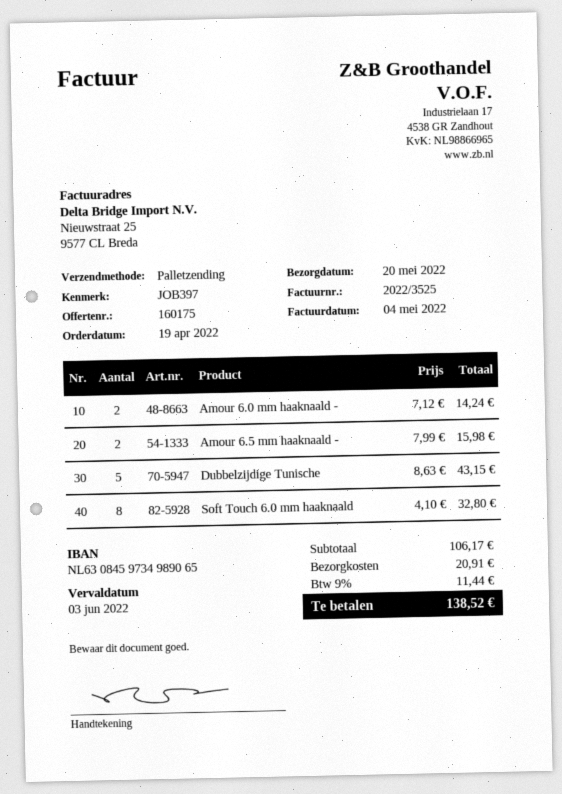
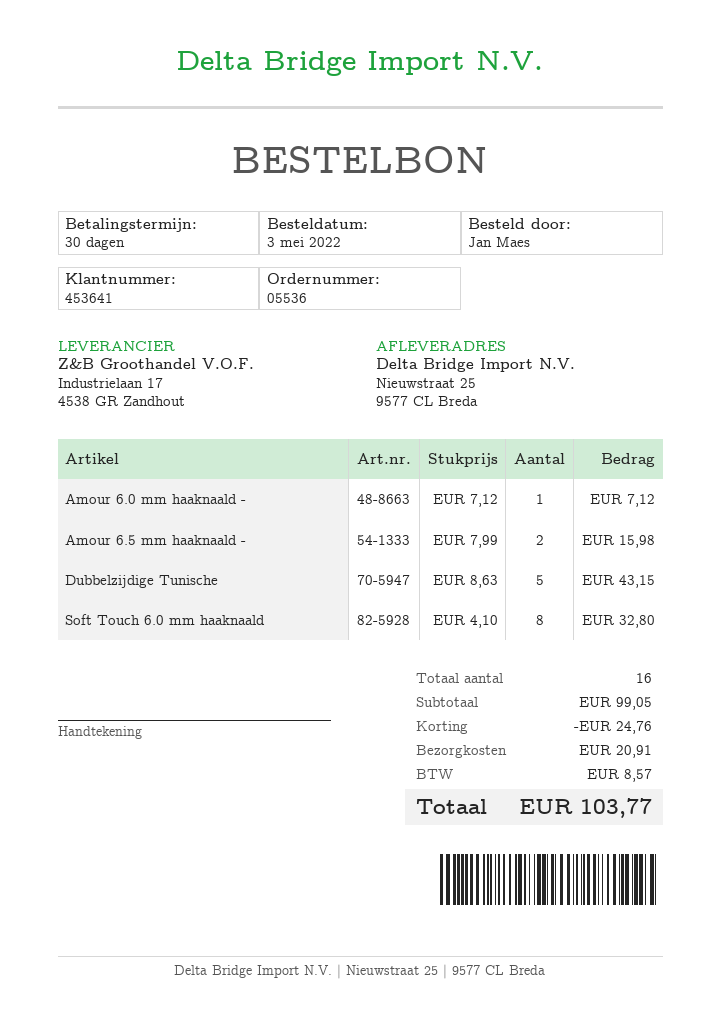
order date: 2022-04-19 -> 2022-05-03
Amour 6.0 mm haaknaald -: 2 x 7.12 = 14.24 -> 1 x 7.12 = 7.12
subtotal: 106.17 -> 99.05
discount: none -> 24.76
tax: 11.44 -> 8.57
total: 138.52 -> 103.77

